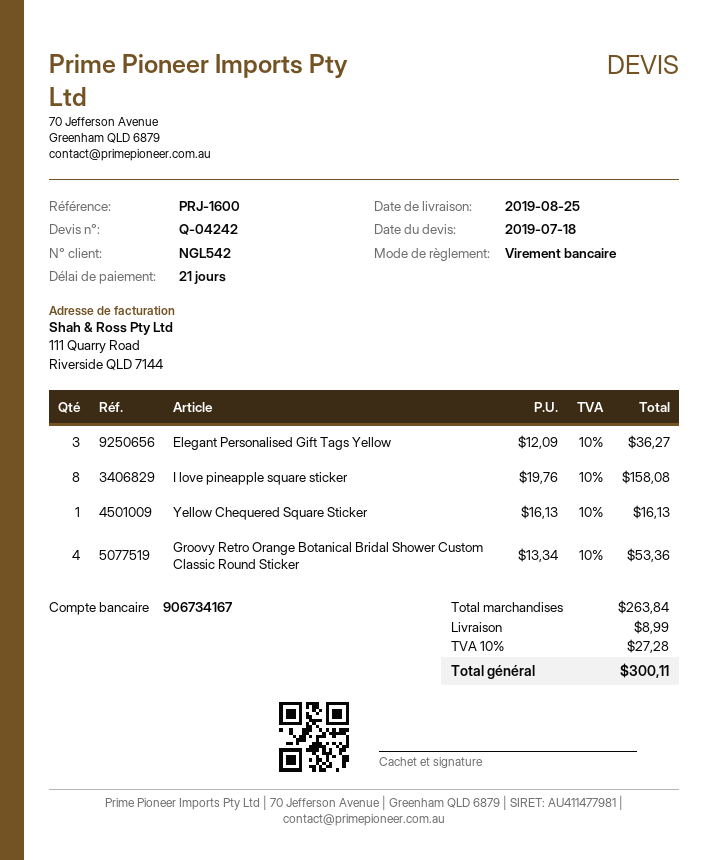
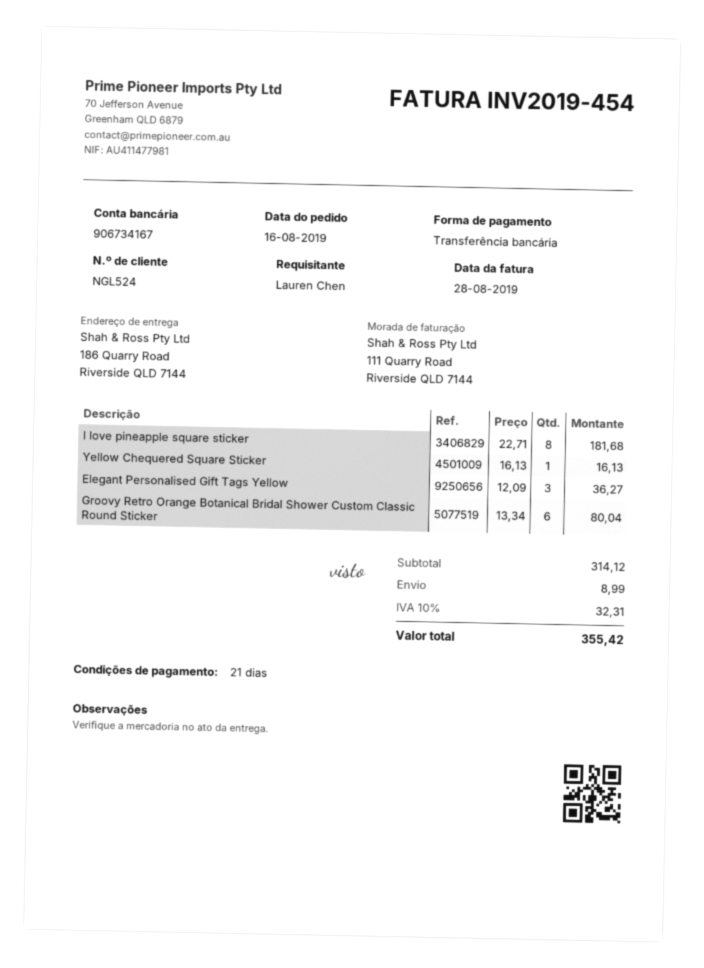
customer number: NGL542 -> NGL524
I love pineapple square sticker: 8 x 19.76 = 158.08 -> 8 x 22.71 = 181.68
Groovy Retro Orange Botanical Bridal Shower Custom Classic Round Sticker: 4 x 13.34 = 53.36 -> 6 x 13.34 = 80.04
subtotal: 263.84 -> 314.12
tax: 10% = 27.28 -> 10% = 32.31
total: 300.11 -> 355.42

